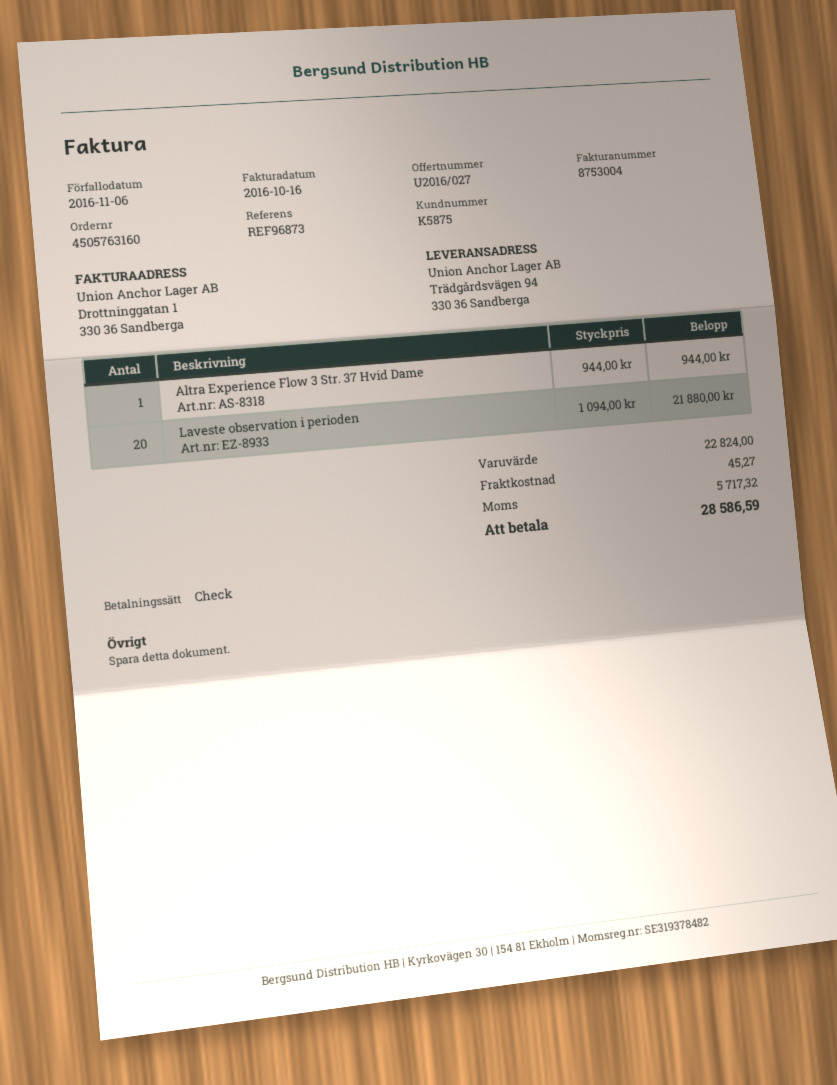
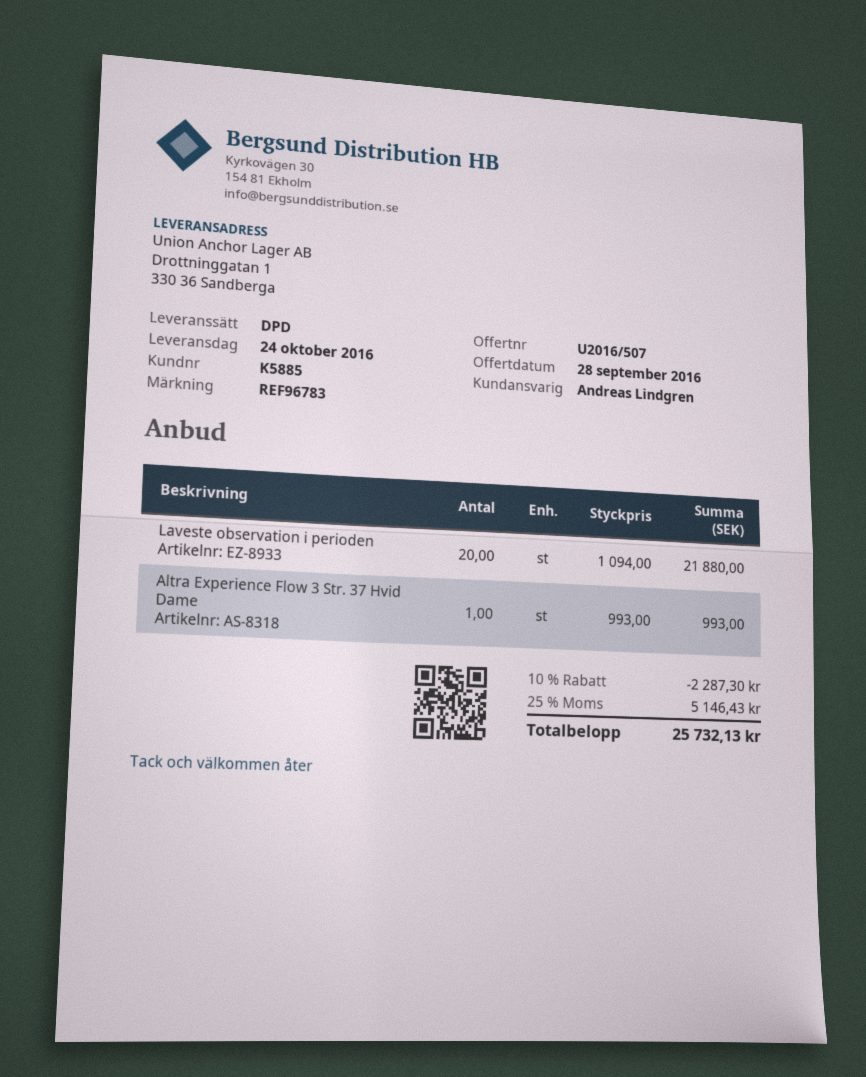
quote number: U2016/027 -> U2016/507
customer number: K5875 -> K5885
reference: REF96873 -> REF96783
ship to: Trädgårdsvägen 94, 330 36 Sandberga -> Drottninggatan 1, 330 36 Sandberga
Altra Experience Flow 3 Str. 37 Hvid Dame: 1 x 944.00 = 944.00 -> 1 x 993.00 = 993.00
discount: none -> 10% = 2287.30
shipping: 45.27 -> none
tax: 5717.32 -> 5146.43
total: 28586.59 -> 25732.13

